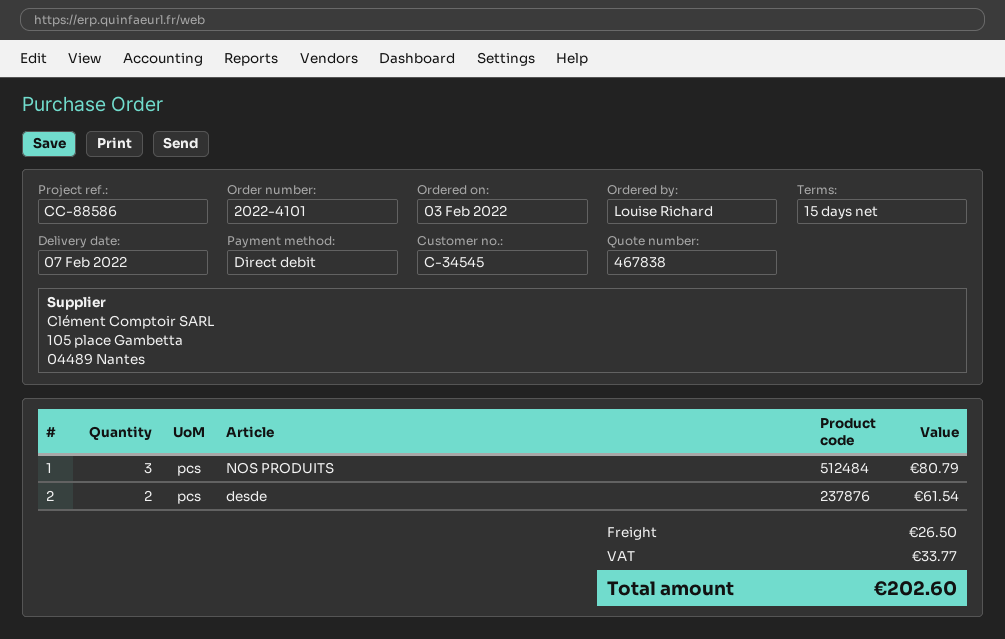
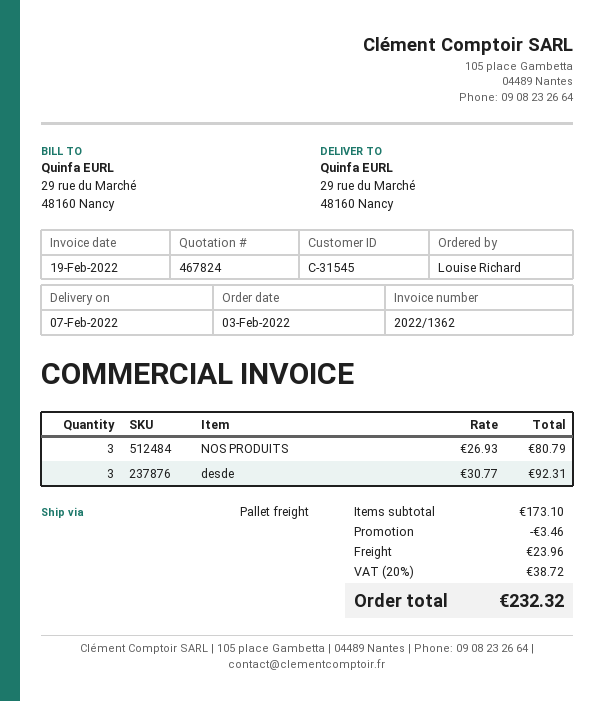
quote number: 467838 -> 467824
customer number: C-34545 -> C-31545
desde: 2 for 61.54 -> 3 for 92.31
discount: none -> 3.46
shipping: 26.50 -> 23.96
tax: 33.77 -> 38.72
total: 202.60 -> 232.32

